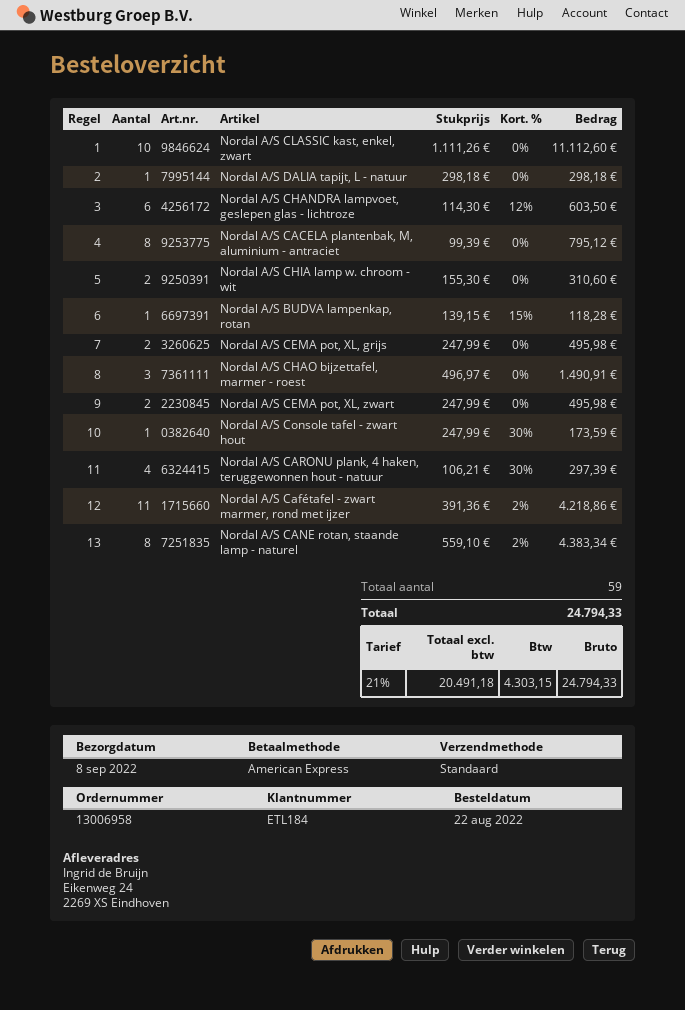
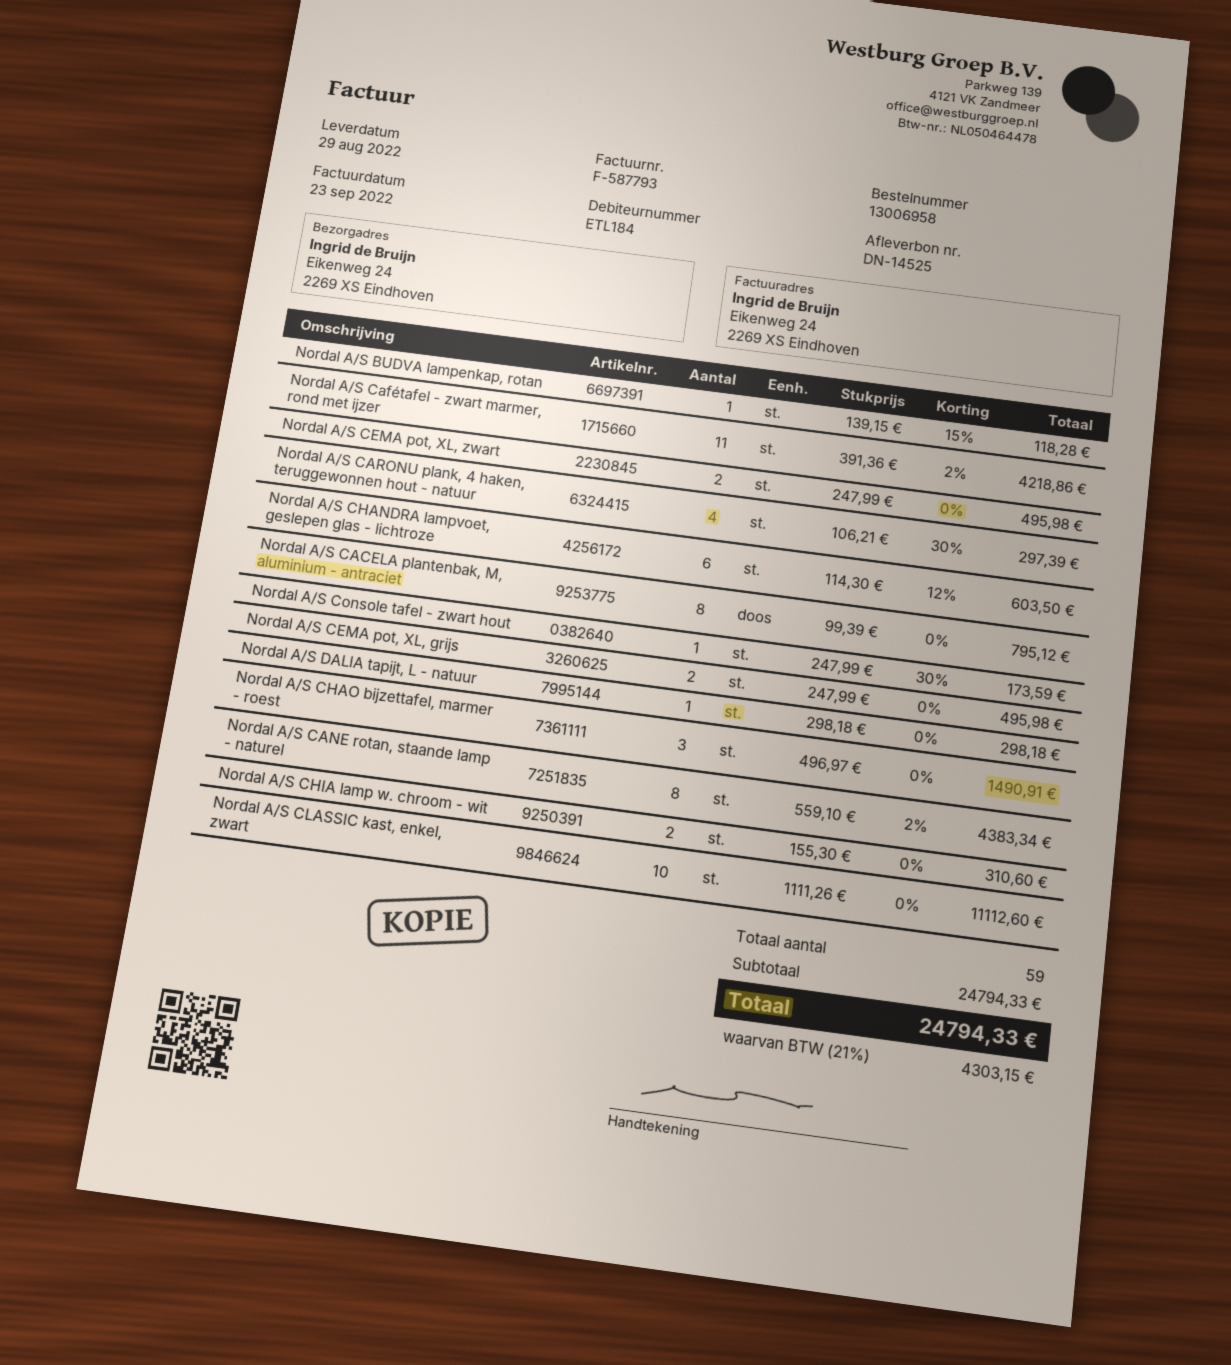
delivery date: 2022-09-08 -> 2022-08-29

